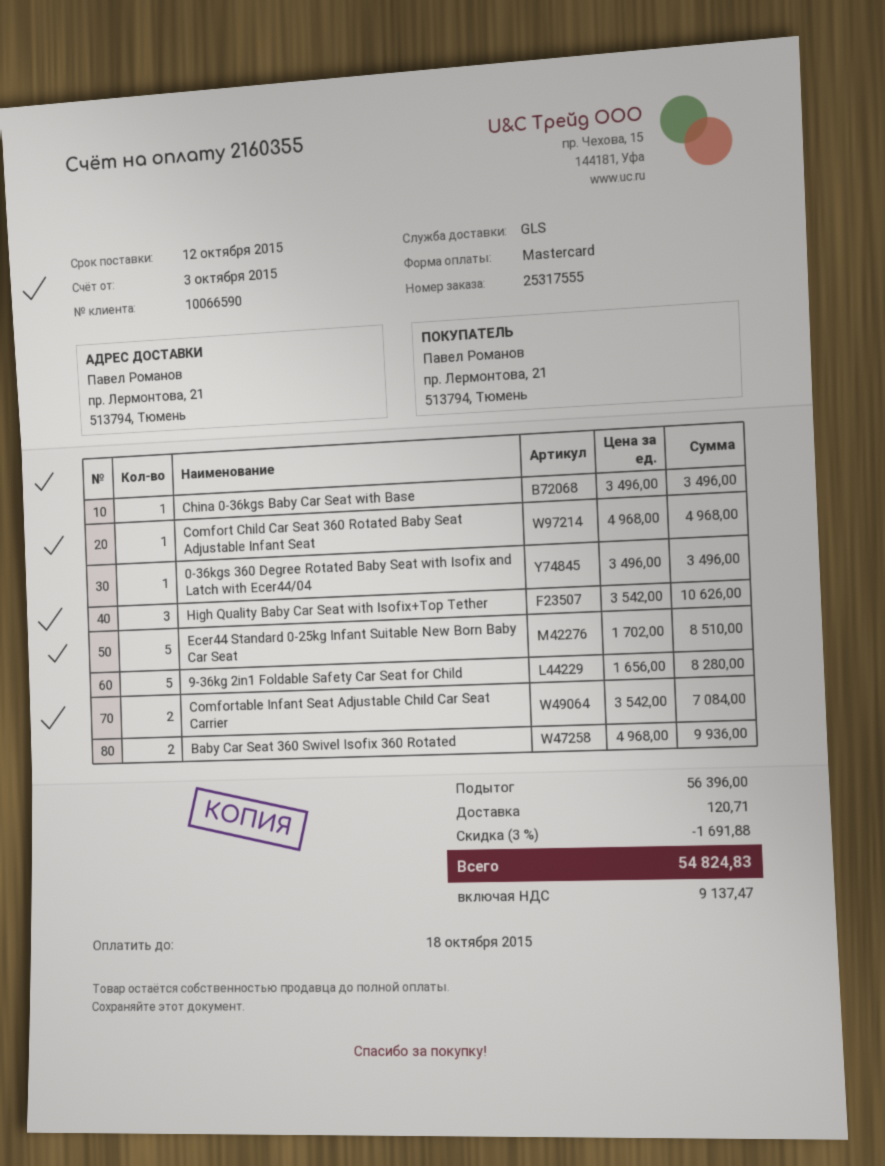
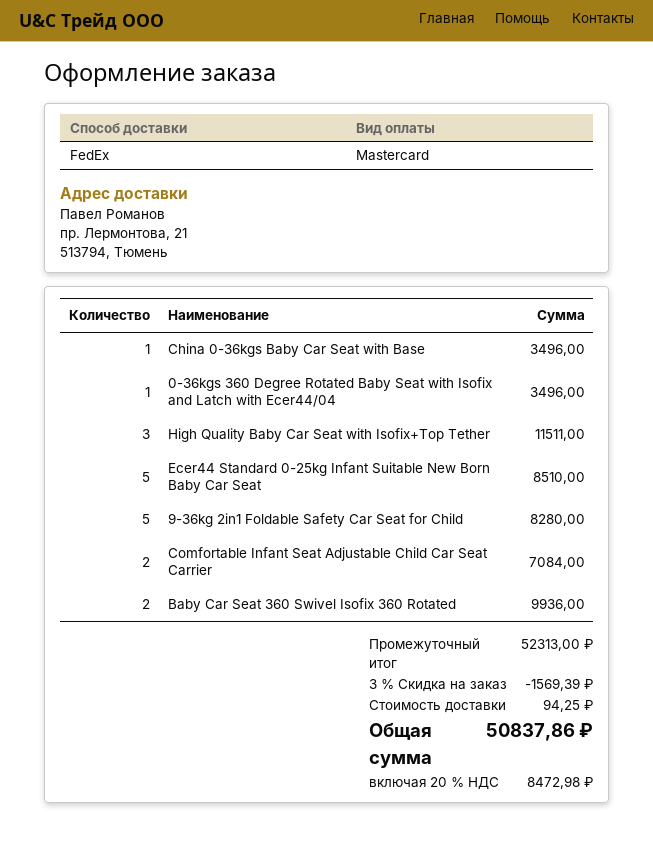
shipping method: GLS -> FedEx
Comfort Child Car Seat 360 Rotated Baby Seat Adjustable Infant Seat: 1 for 4968.00 -> none
High Quality Baby Car Seat with Isofix+Top Tether: 3 for 10626.00 -> 3 for 11511.00
subtotal: 56396.00 -> 52313.00
discount: 3% = 1691.88 -> 3% = 1569.39
shipping: 120.71 -> 94.25
tax: 9137.47 -> 8472.98
total: 54824.83 -> 50837.86

